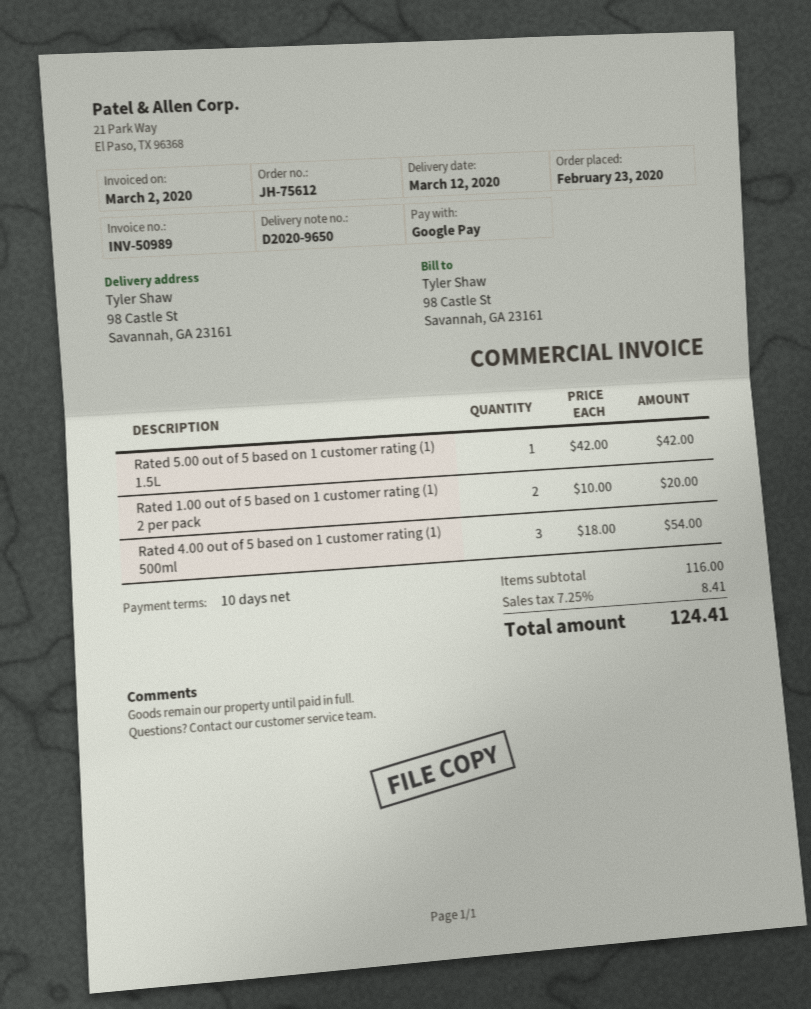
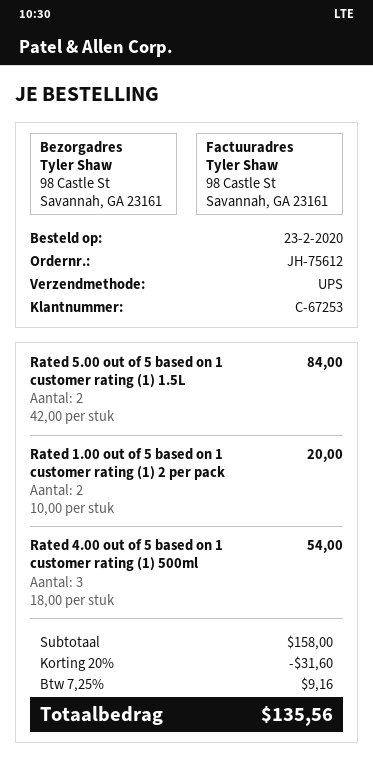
Rated 5.00 out of 5 based on 1 customer rating (1) 1.5L: 1 x 42.00 = 42.00 -> 2 x 42.00 = 84.00
subtotal: 116.00 -> 158.00
discount: none -> 20% = 31.60
tax: 7.25% = 8.41 -> 7.25% = 9.16
total: 124.41 -> 135.56

